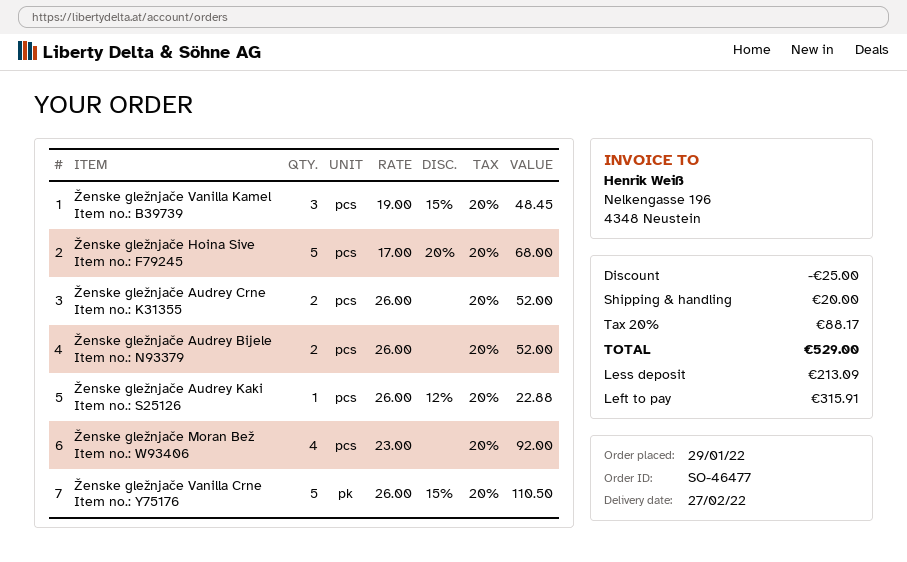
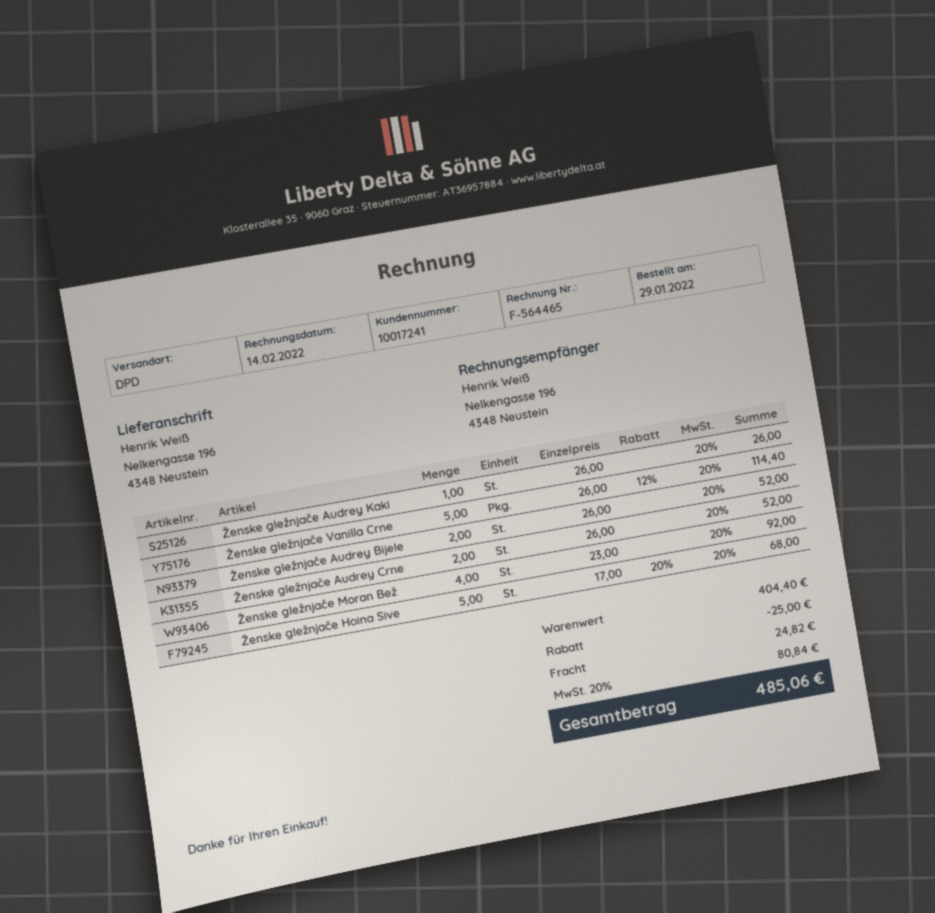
Ženske gležnjače Vanilla Kamel: 3 x 19.00 - 15% = 48.45 -> none
Ženske gležnjače Audrey Kaki: 1 x 26.00 - 12% = 22.88 -> 1 x 26.00 = 26.00
Ženske gležnjače Vanilla Crne: 5 x 26.00 - 15% = 110.50 -> 5 x 26.00 - 12% = 114.40
shipping: 20.00 -> 24.82
tax: 20% = 88.17 -> 20% = 80.84
total: 529.00 -> 485.06

